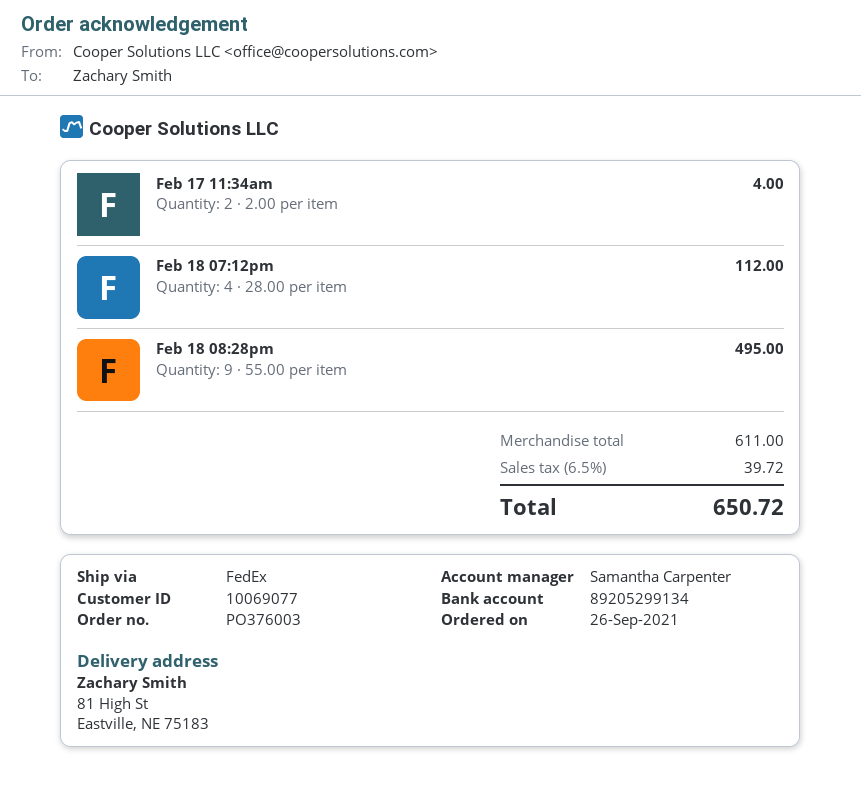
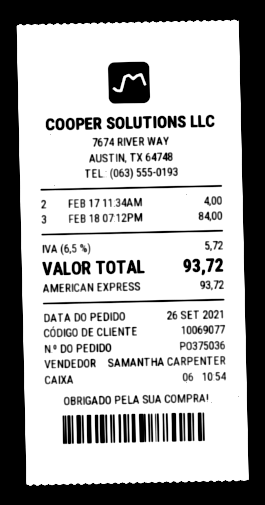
order number: PO376003 -> PO375036
Feb 18 07:12pm: 4 for 112.00 -> 3 for 84.00
Feb 18 08:28pm: 9 for 495.00 -> none
tax: 6.5% = 39.72 -> 6.5% = 5.72
total: 650.72 -> 93.72

